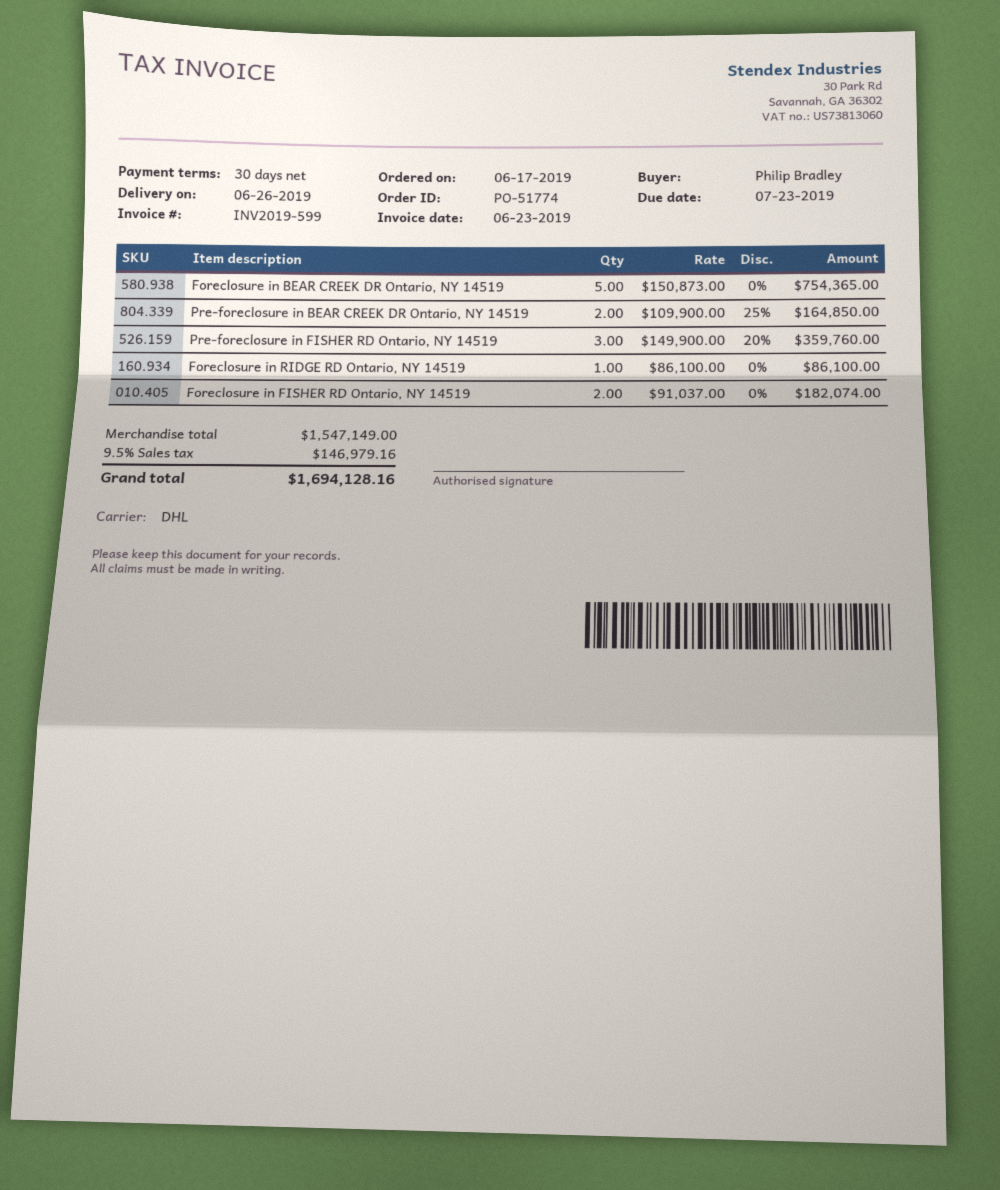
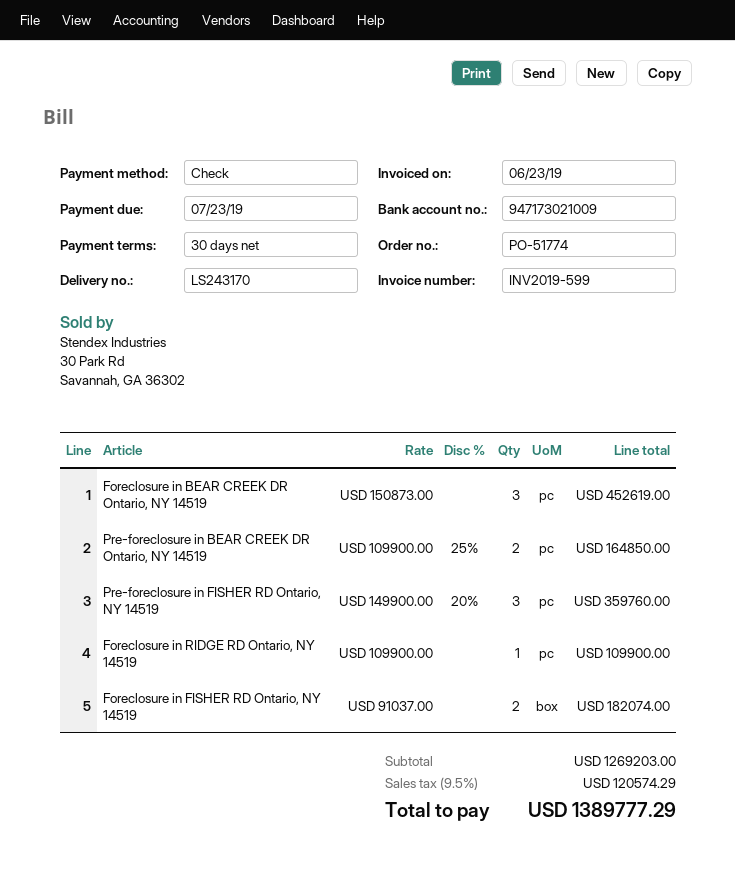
Foreclosure in BEAR CREEK DR Ontario, NY 14519: 5 x 150873.00 = 754365.00 -> 3 x 150873.00 = 452619.00
Foreclosure in RIDGE RD Ontario, NY 14519: 1 x 86100.00 = 86100.00 -> 1 x 109900.00 = 109900.00
subtotal: 1547149.00 -> 1269203.00
tax: 9.5% = 146979.16 -> 9.5% = 120574.29
total: 1694128.16 -> 1389777.29

